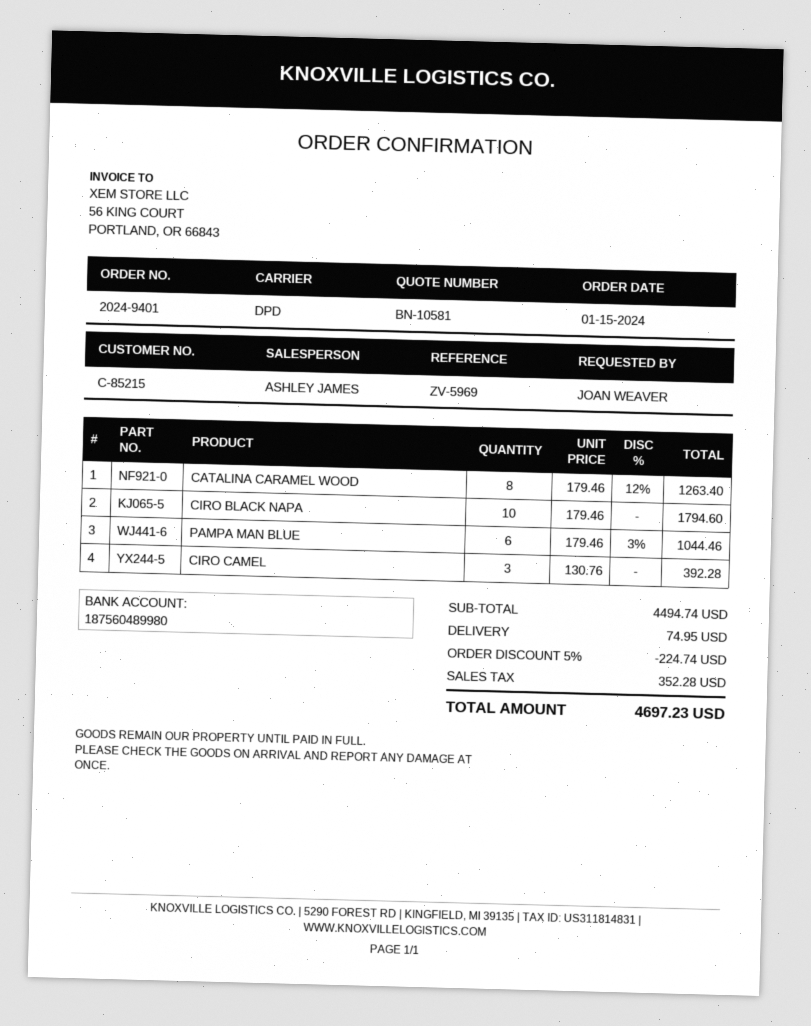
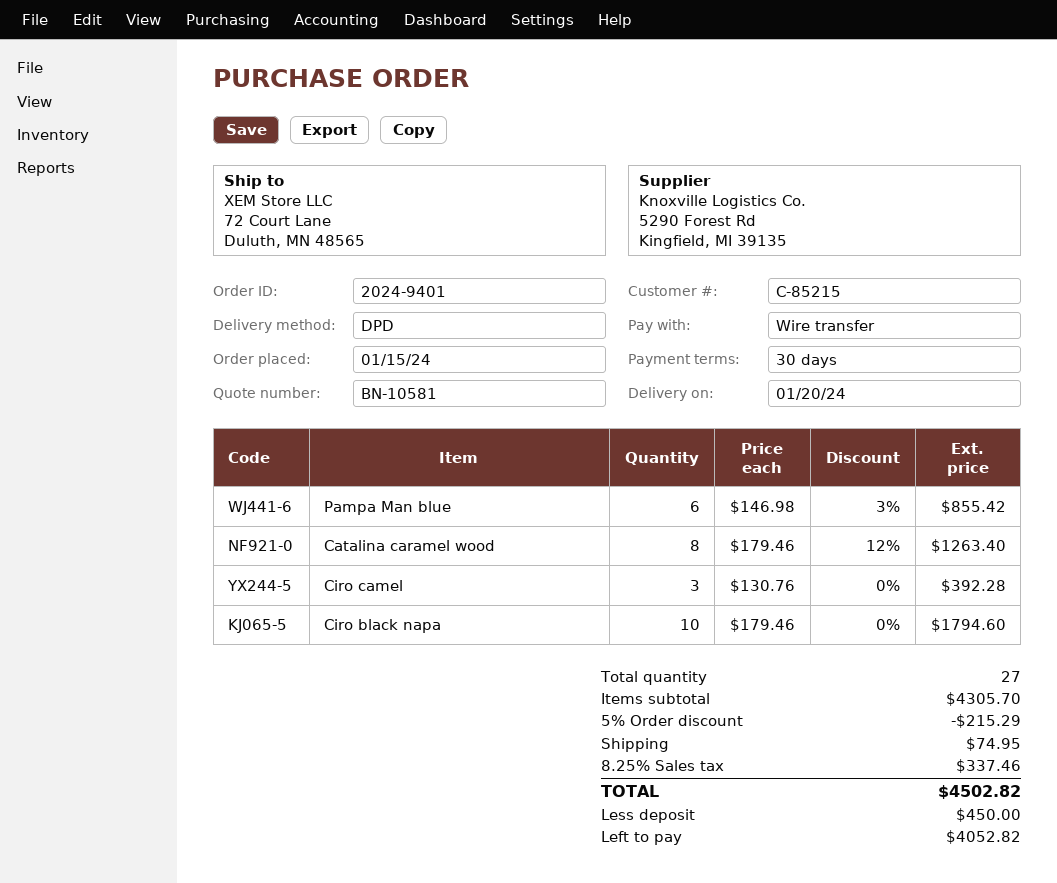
PAMPA MAN BLUE: 6 x 179.46 - 3% = 1044.46 -> 6 x 146.98 - 3% = 855.42
subtotal: 4494.74 -> 4305.70
discount: 5% = 224.74 -> 5% = 215.29
tax: 352.28 -> 337.46
total: 4697.23 -> 4502.82

